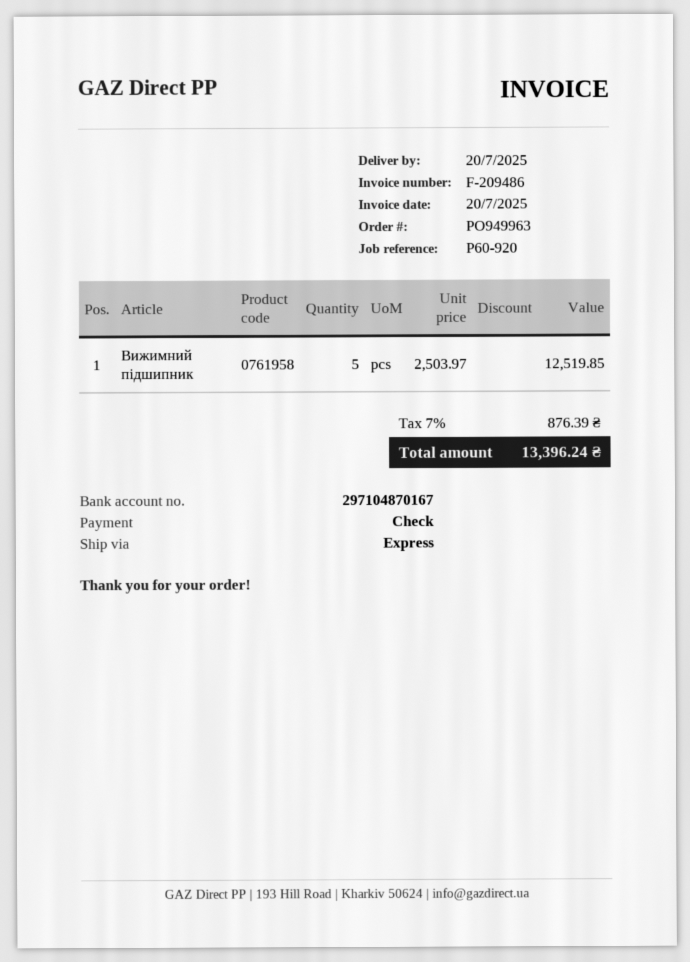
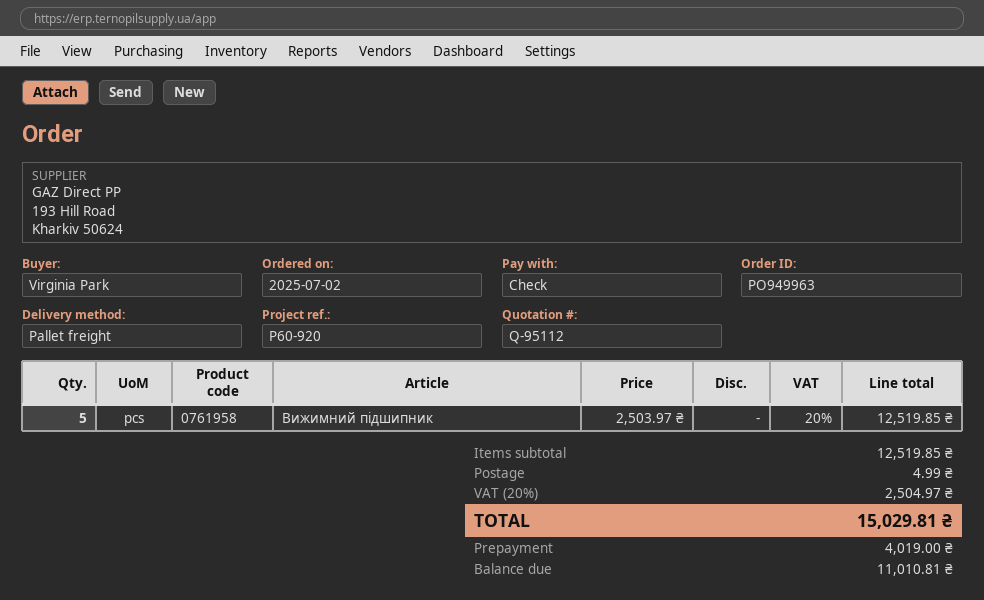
shipping method: express -> pallet freight
shipping: none -> 4.99
tax: 7% = 876.39 -> 20% = 2504.97
total: 13396.24 -> 15029.81

